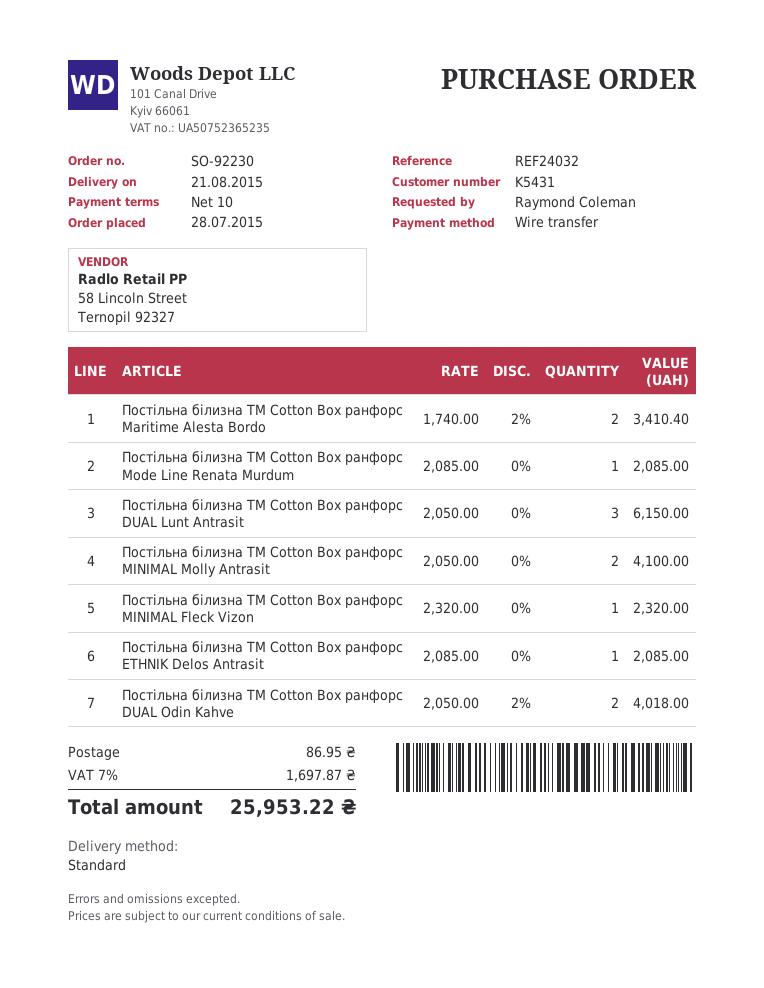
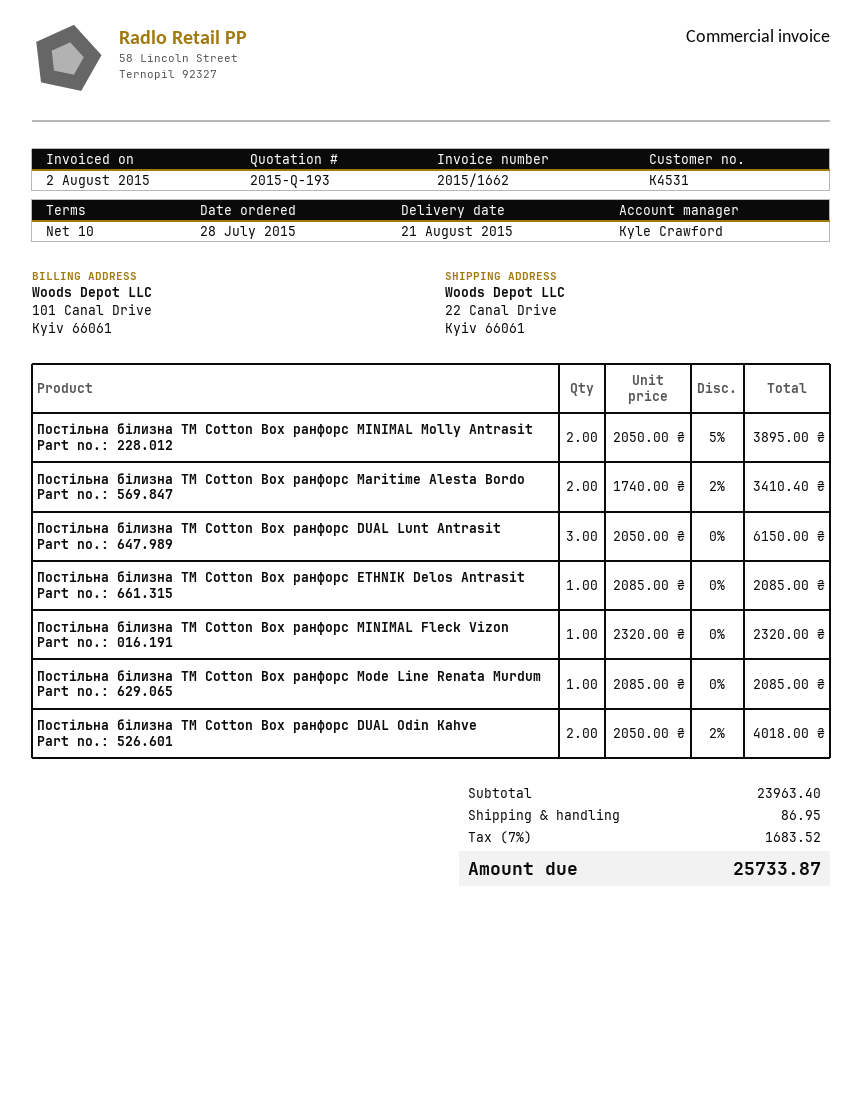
customer number: K5431 -> K4531
Постільна білизна ТМ Cotton Box ранфорс MINIMAL Molly Antrasit: 2 x 2050.00 = 4100.00 -> 2 x 2050.00 - 5% = 3895.00
tax: 7% = 1697.87 -> 7% = 1683.52
total: 25953.22 -> 25733.87

